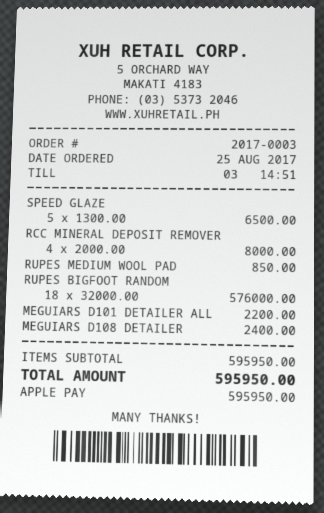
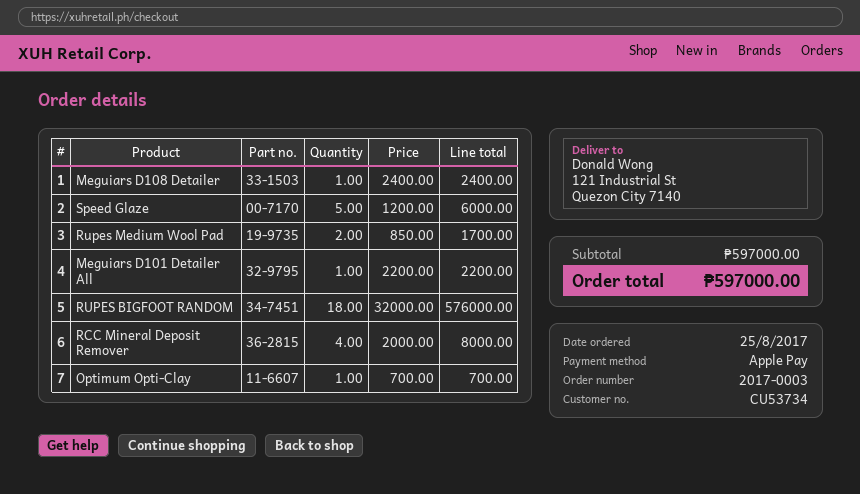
SPEED GLAZE: 5 x 1300.00 = 6500.00 -> 5 x 1200.00 = 6000.00
RUPES MEDIUM WOOL PAD: 1 x 850.00 = 850.00 -> 2 x 850.00 = 1700.00
Optimum Opti-Clay: none -> 1 x 700.00 = 700.00
subtotal: 595950.00 -> 597000.00
total: 595950.00 -> 597000.00

